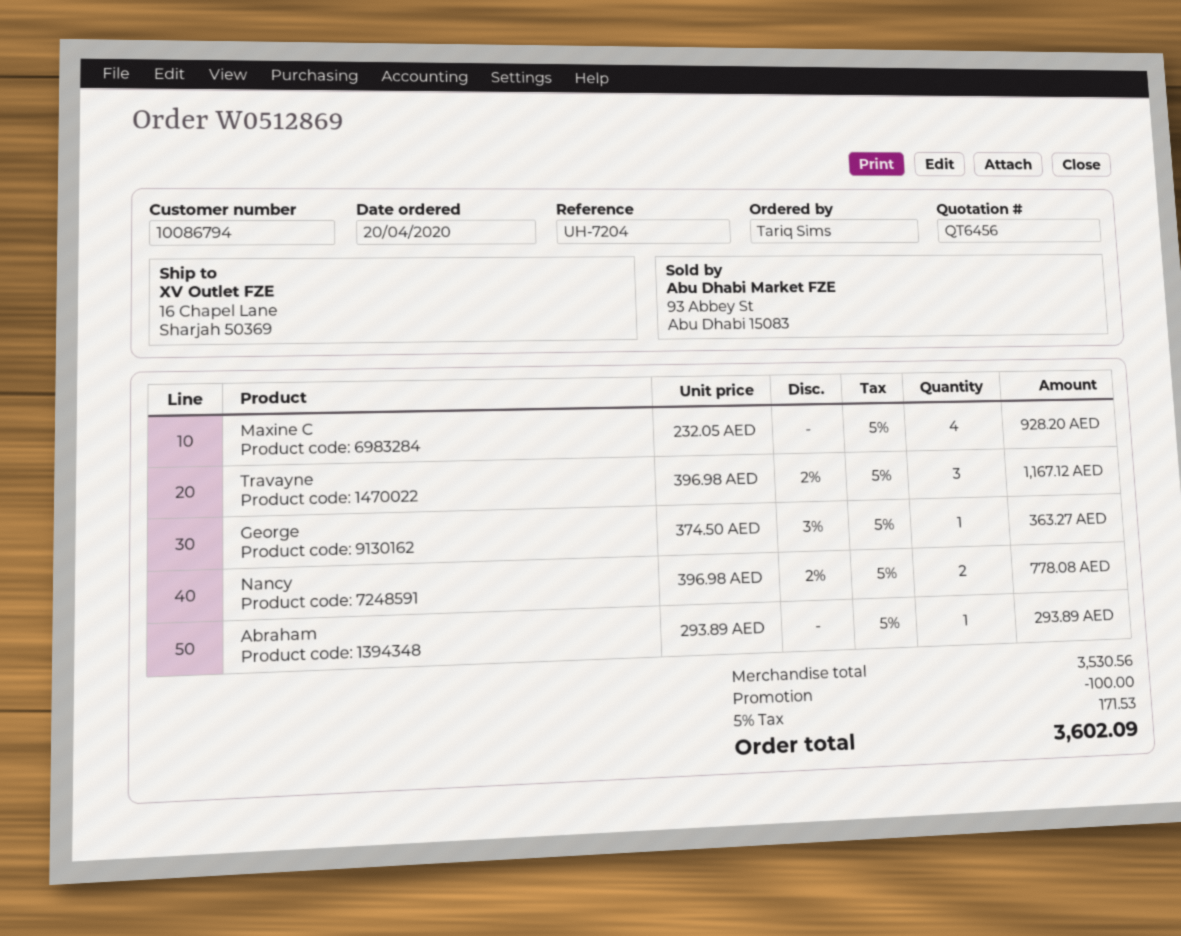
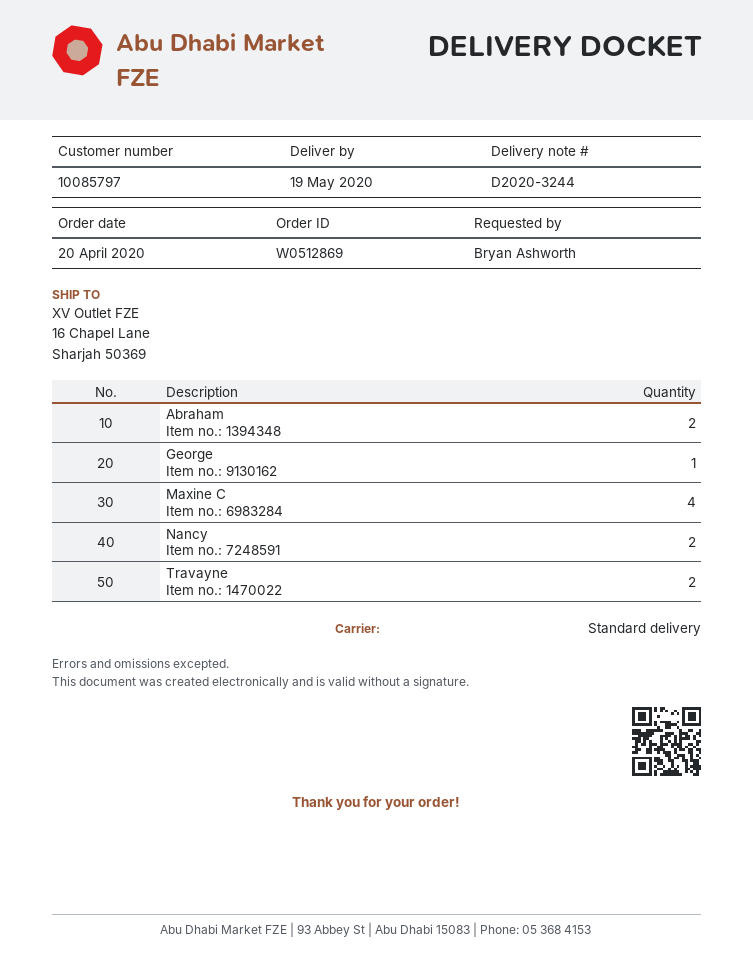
customer number: 10086794 -> 10085797
ordered by: Tariq Sims -> Bryan Ashworth
Travayne: 3 -> 2
Abraham: 1 -> 2

